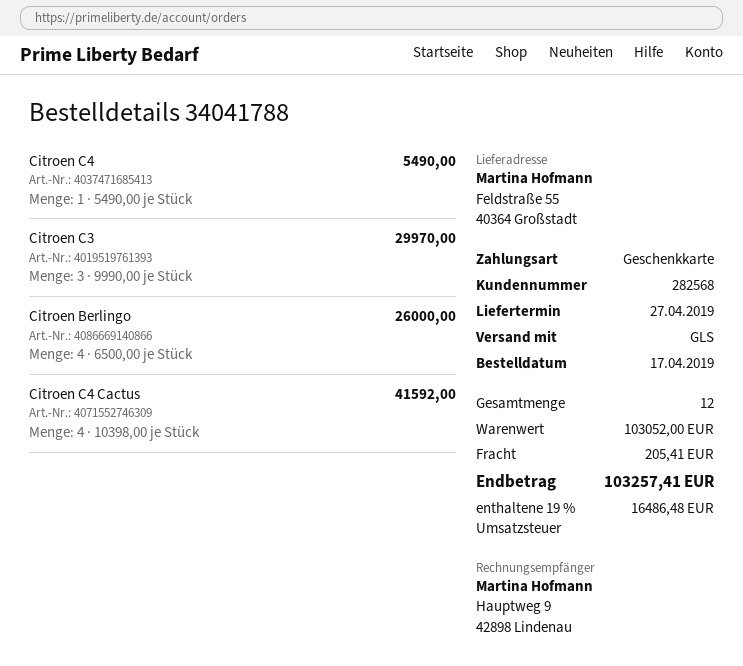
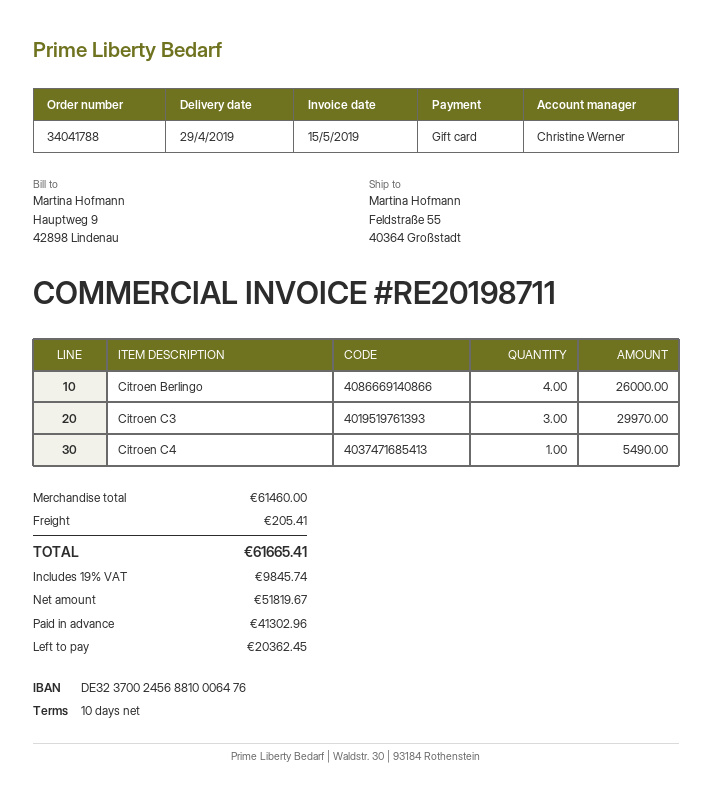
delivery date: 2019-04-27 -> 2019-04-29
Citroen C4 Cactus: 4 for 41592.00 -> none
subtotal: 103052.00 -> 61460.00
tax: 19% = 16486.48 -> 19% = 9845.74
total: 103257.41 -> 61665.41

